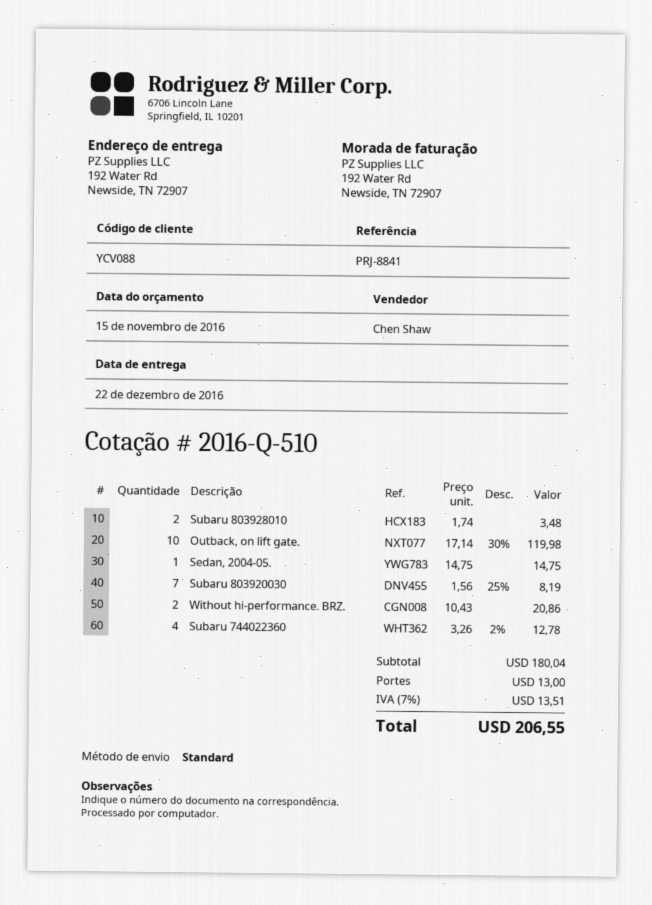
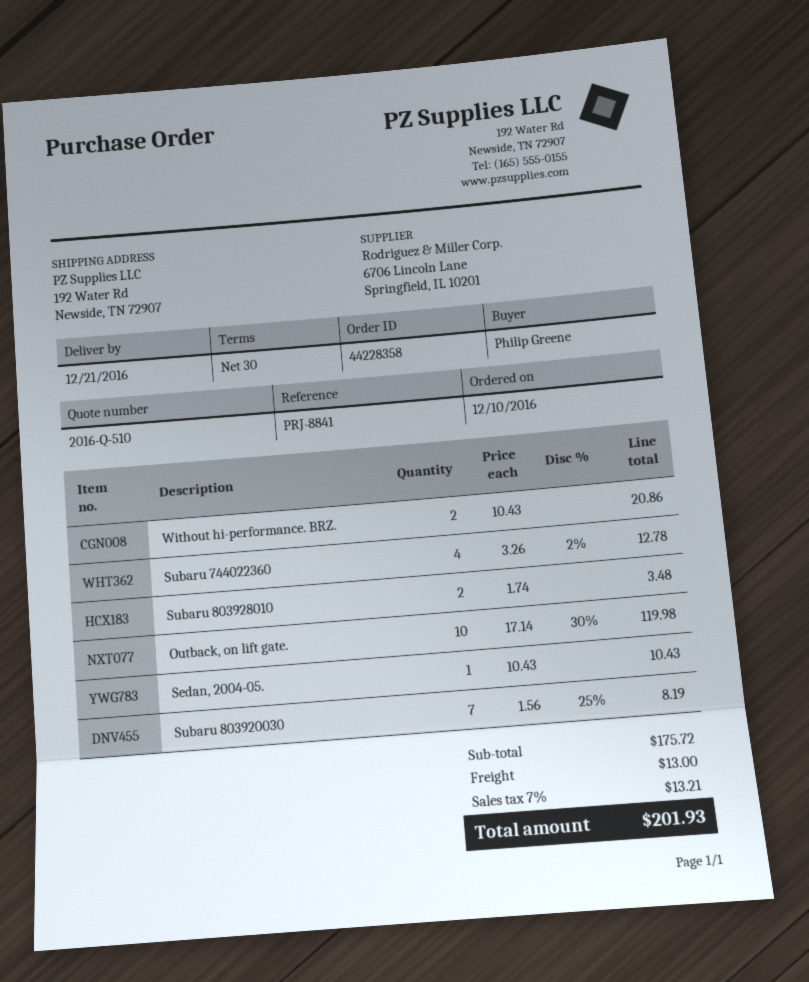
delivery date: 2016-12-22 -> 2016-12-21
Sedan, 2004-05.: 1 x 14.75 = 14.75 -> 1 x 10.43 = 10.43
subtotal: 180.04 -> 175.72
tax: 7% = 13.51 -> 7% = 13.21
total: 206.55 -> 201.93

